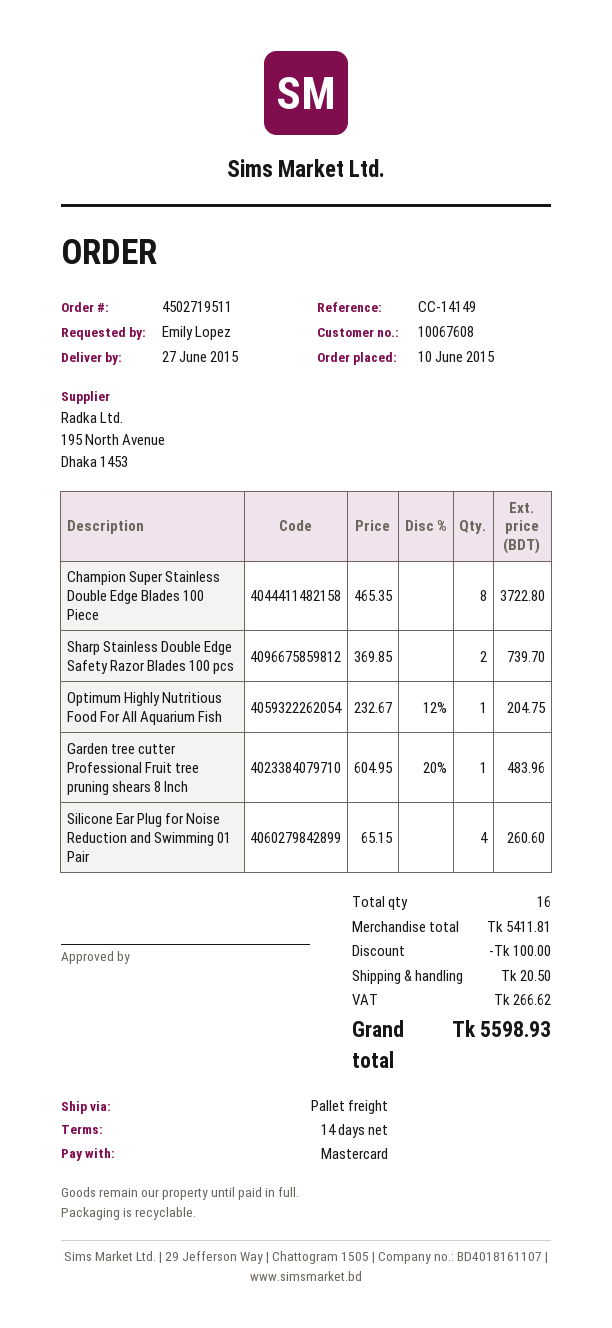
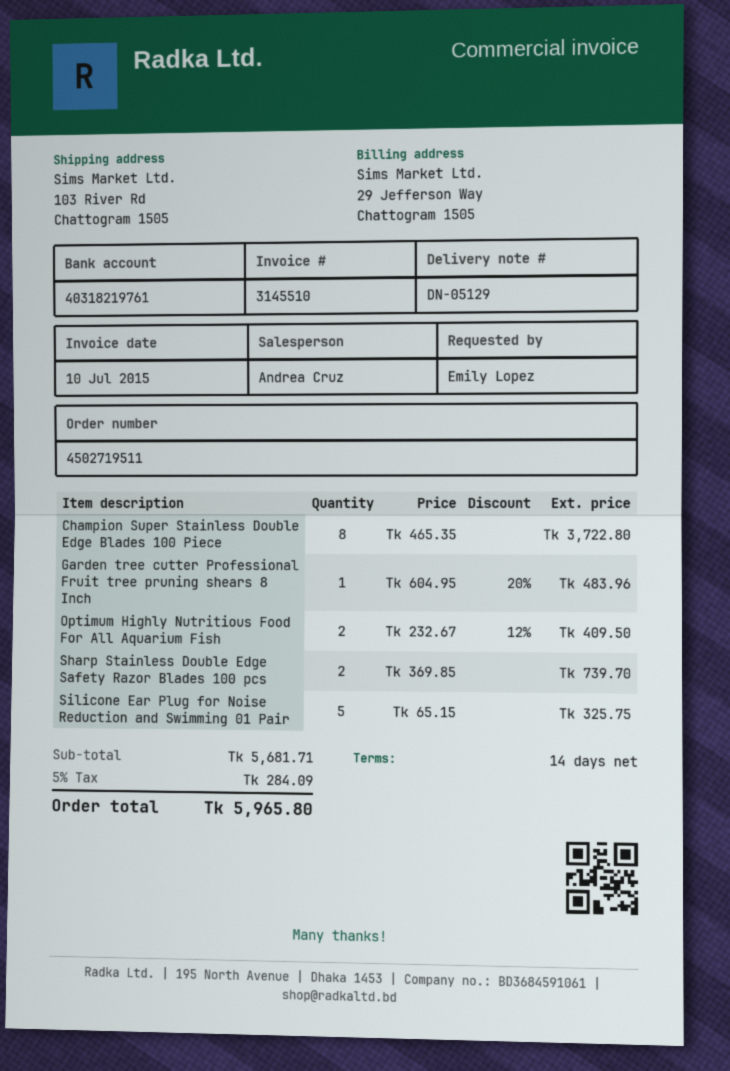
Optimum Highly Nutritious Food For All Aquarium Fish: 1 x 232.67 - 12% = 204.75 -> 2 x 232.67 - 12% = 409.50
Silicone Ear Plug for Noise Reduction and Swimming 01 Pair: 4 x 65.15 = 260.60 -> 5 x 65.15 = 325.75
subtotal: 5411.81 -> 5681.71
discount: 100.00 -> none
shipping: 20.50 -> none
tax: 266.62 -> 284.09
total: 5598.93 -> 5965.80

